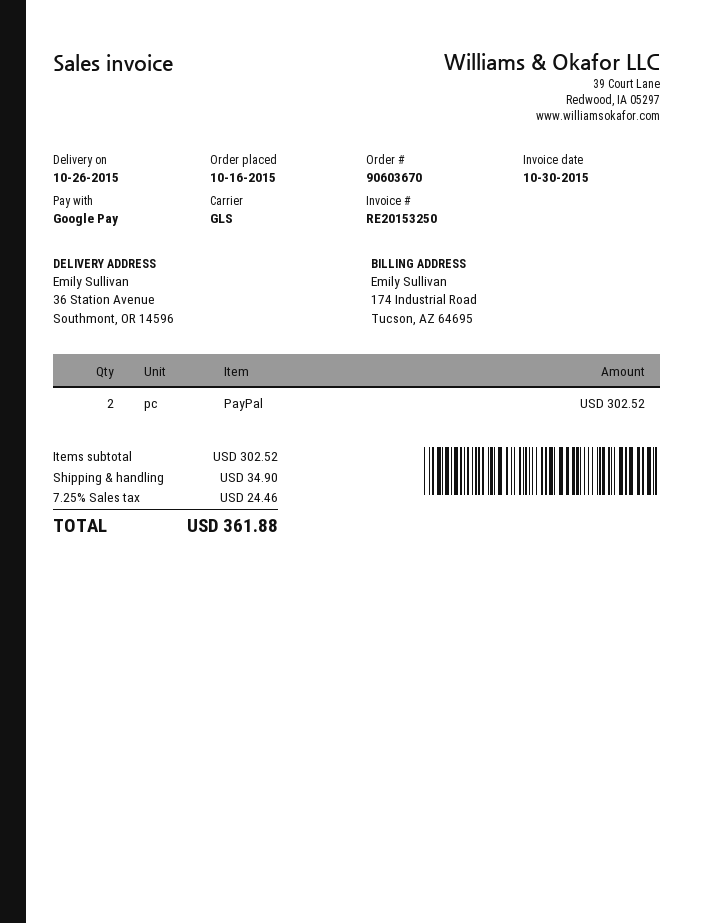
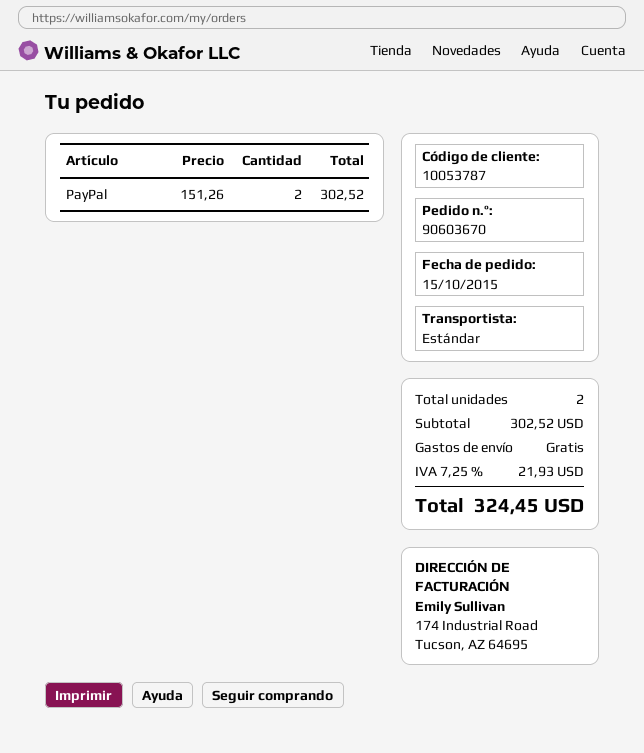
order date: 2015-10-16 -> 2015-10-15
shipping method: GLS -> standard
shipping: 34.90 -> 0.00
tax: 7.25% = 24.46 -> 7.25% = 21.93
total: 361.88 -> 324.45

